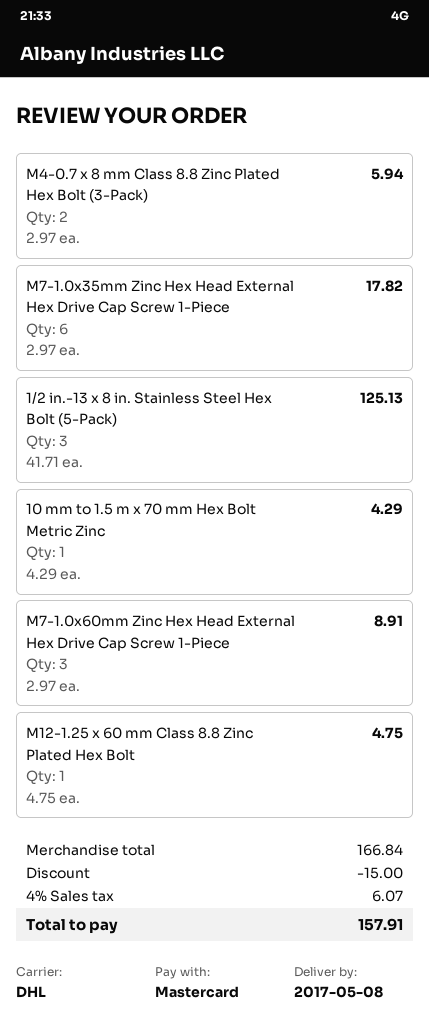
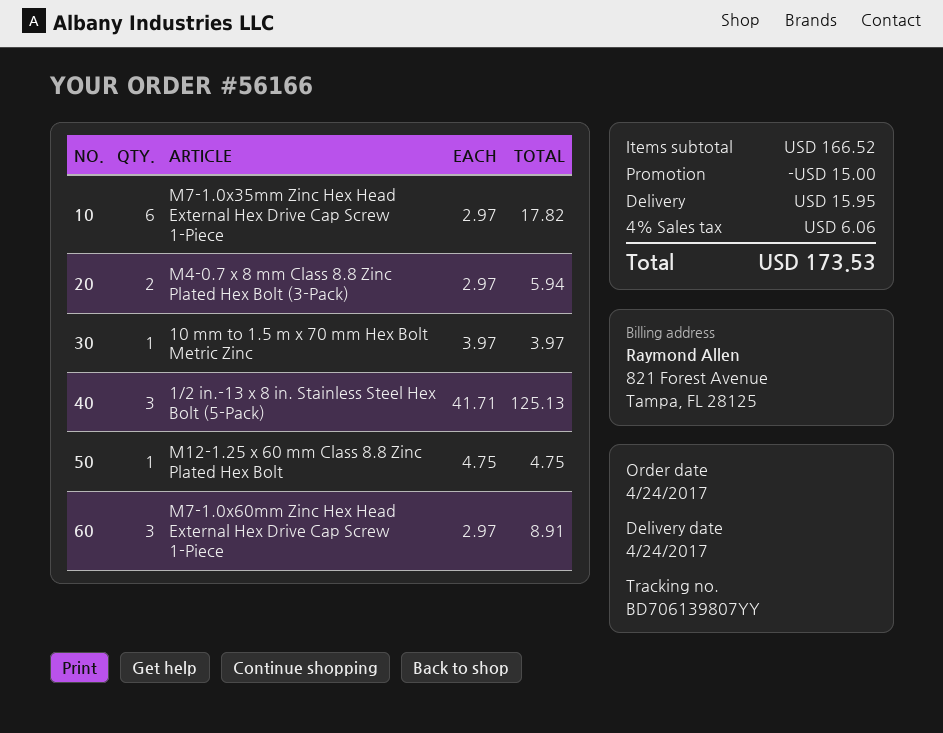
delivery date: 2017-05-08 -> 2017-04-24
10 mm to 1.5 m x 70 mm Hex Bolt Metric Zinc: 1 x 4.29 = 4.29 -> 1 x 3.97 = 3.97
subtotal: 166.84 -> 166.52
shipping: none -> 15.95
tax: 4% = 6.07 -> 4% = 6.06
total: 157.91 -> 173.53

